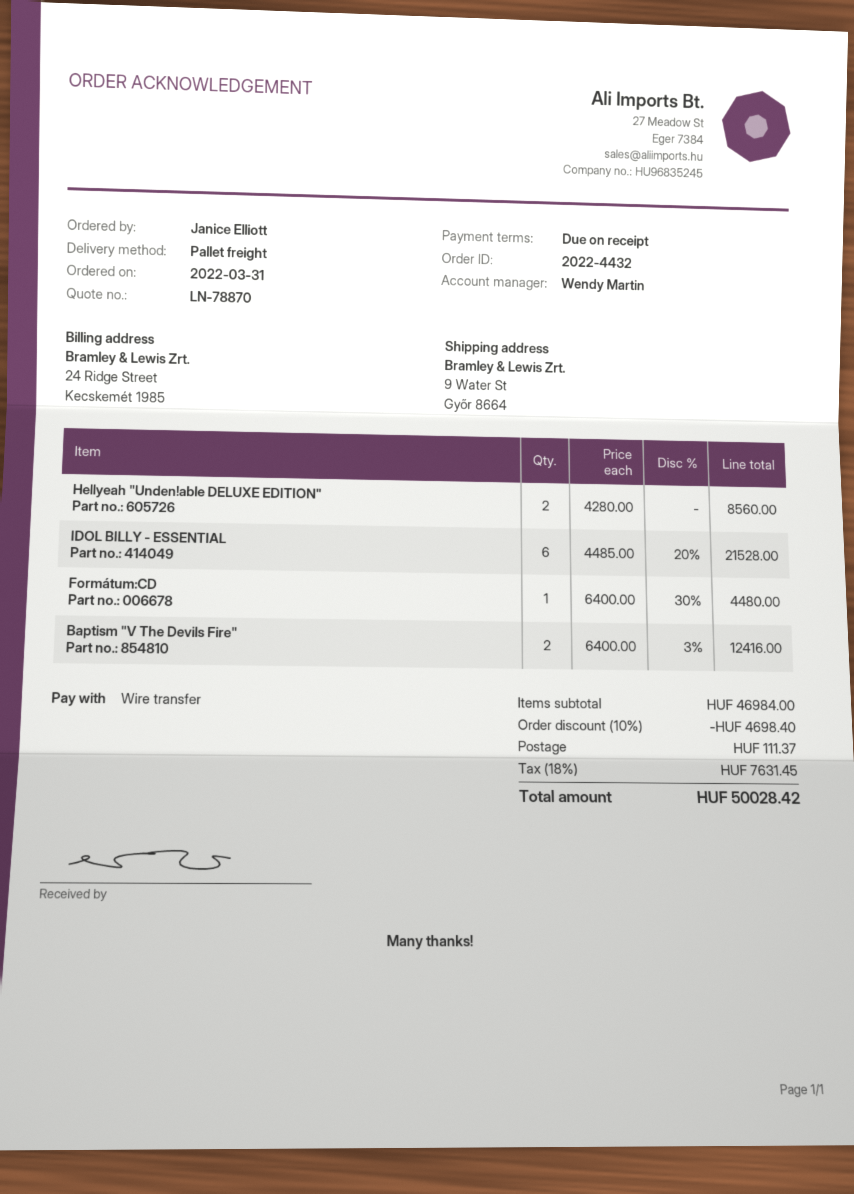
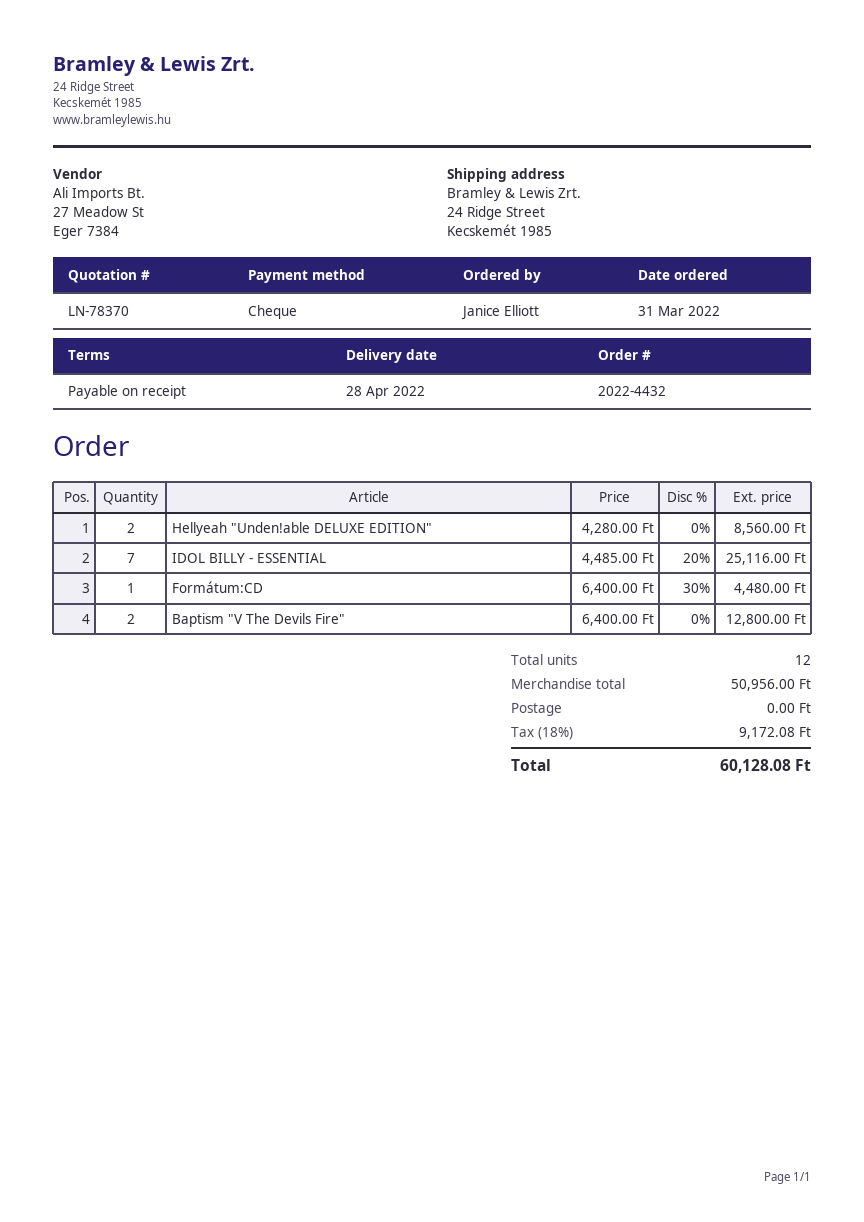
quote number: LN-78870 -> LN-78370
payment method: bank transfer -> cheque
ship to: 9 Water St, Győr 8664 -> 24 Ridge Street, Kecskemét 1985
IDOL BILLY - ESSENTIAL: 6 x 4485.00 - 20% = 21528.00 -> 7 x 4485.00 - 20% = 25116.00
Baptism "V The Devils Fire": 2 x 6400.00 - 3% = 12416.00 -> 2 x 6400.00 = 12800.00
subtotal: 46984.00 -> 50956.00
discount: 10% = 4698.40 -> none
shipping: 111.37 -> 0.00
tax: 18% = 7631.45 -> 18% = 9172.08
total: 50028.42 -> 60128.08

